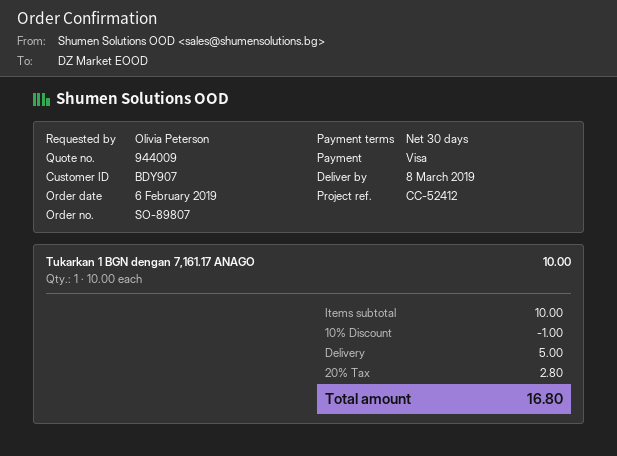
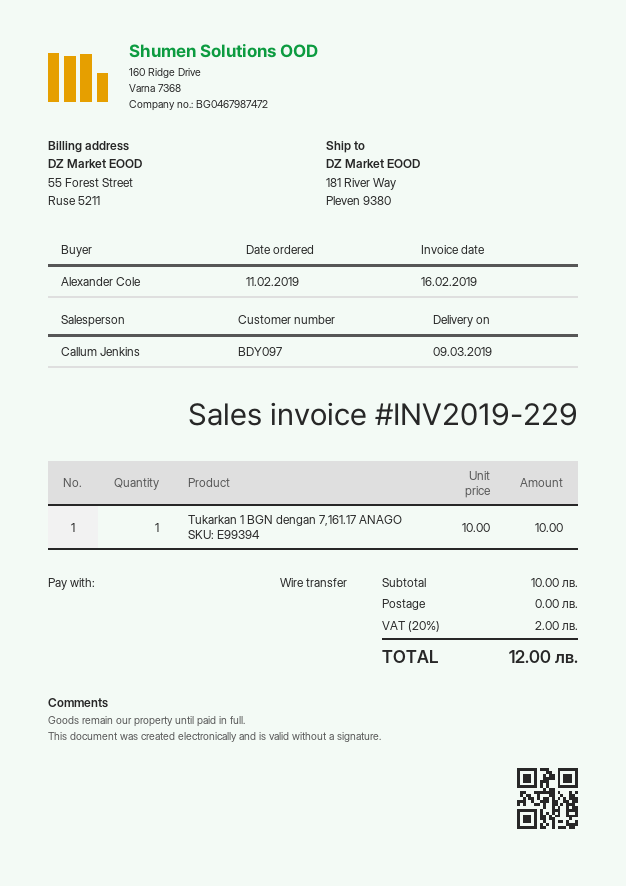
order date: 2019-02-06 -> 2019-02-11
delivery date: 2019-03-08 -> 2019-03-09
customer number: BDY907 -> BDY097
ordered by: Olivia Peterson -> Alexander Cole
payment method: Visa -> bank transfer
discount: 10% = 1.00 -> none
shipping: 5.00 -> 0.00
tax: 20% = 2.80 -> 20% = 2.00
total: 16.80 -> 12.00

